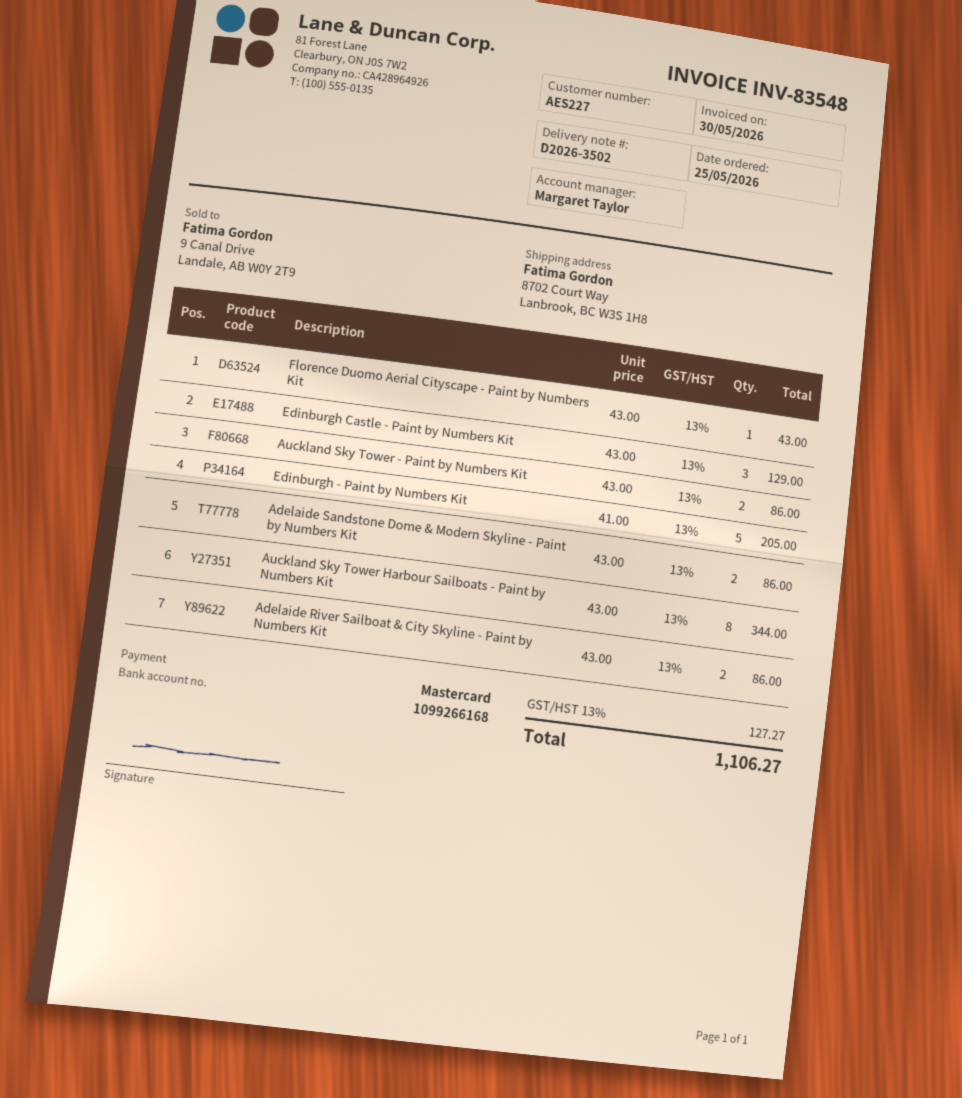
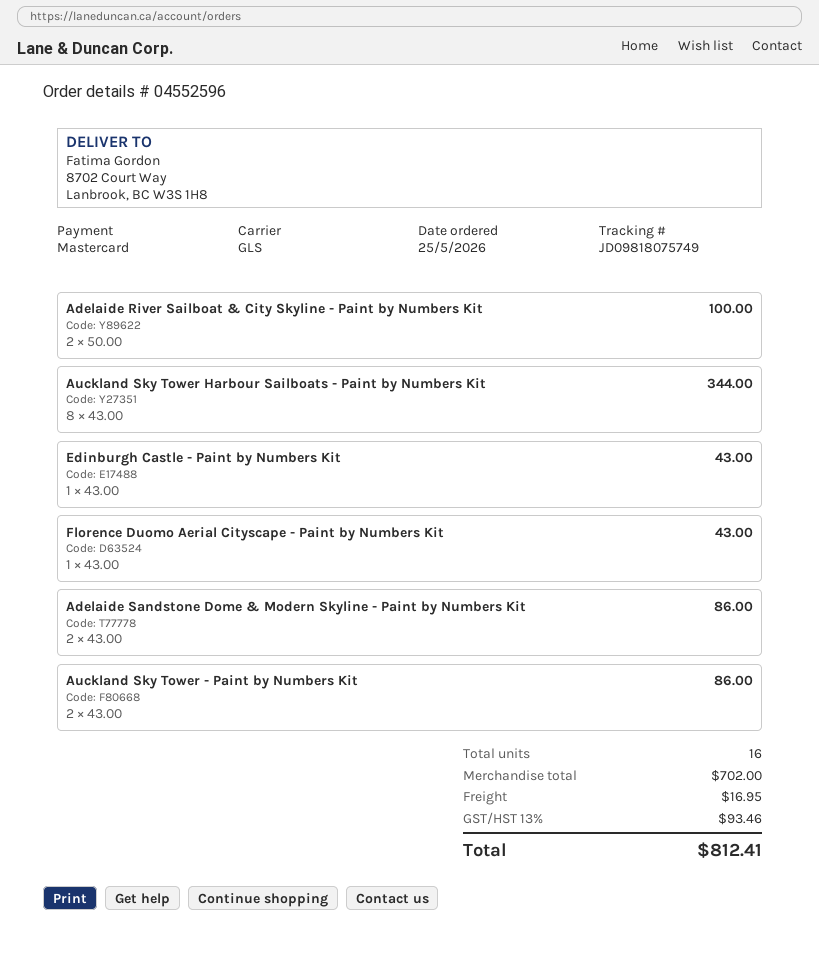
Edinburgh Castle - Paint by Numbers Kit: 3 x 43.00 = 129.00 -> 1 x 43.00 = 43.00
Edinburgh - Paint by Numbers Kit: 5 x 41.00 = 205.00 -> none
Adelaide River Sailboat & City Skyline - Paint by Numbers Kit: 2 x 43.00 = 86.00 -> 2 x 50.00 = 100.00
shipping: none -> 16.95
tax: 13% = 127.27 -> 13% = 93.46
total: 1106.27 -> 812.41

